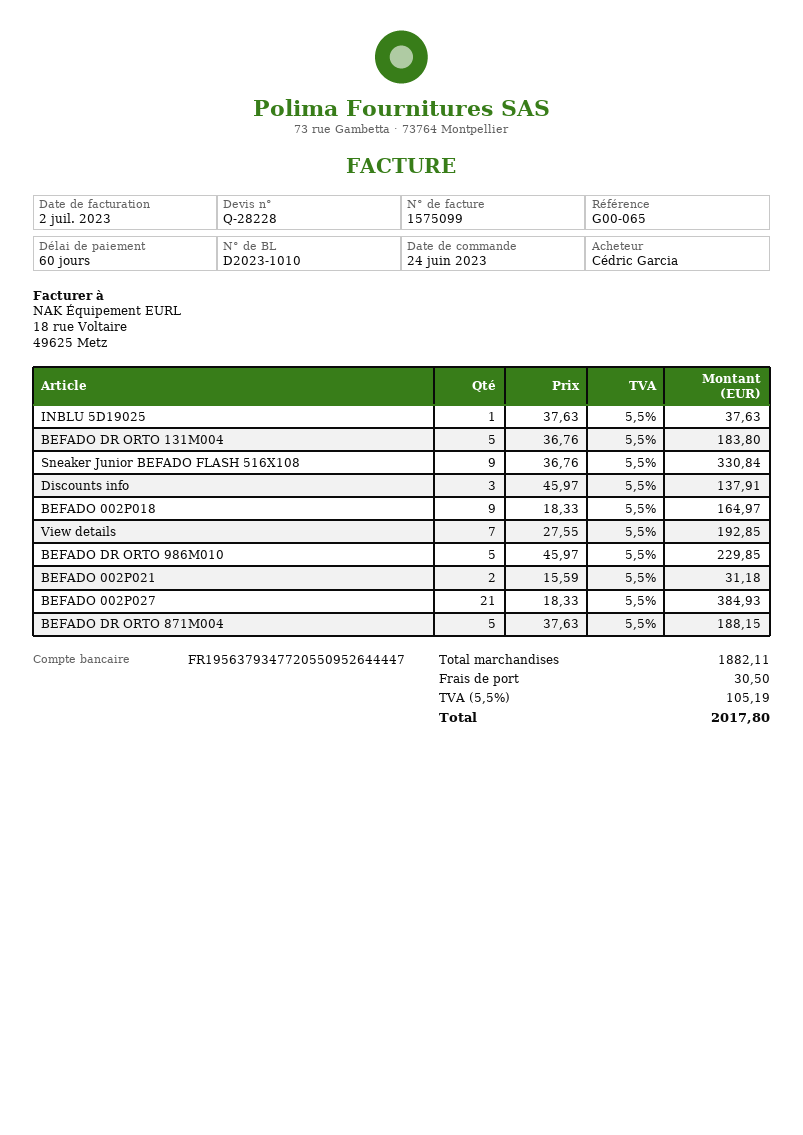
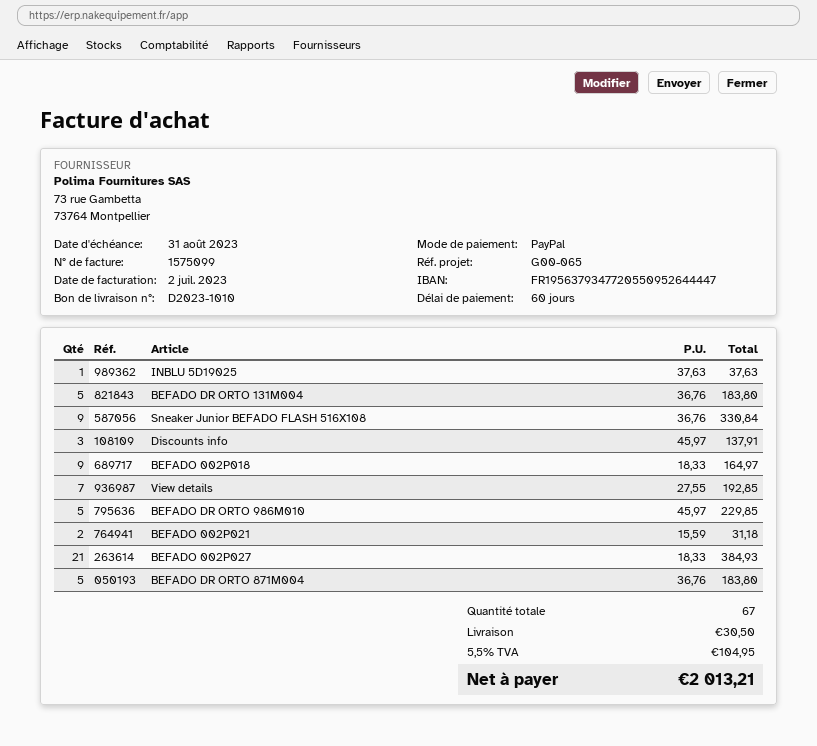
BEFADO DR ORTO 871M004: 5 x 37.63 = 188.15 -> 5 x 36.76 = 183.80
tax: 5.5% = 105.19 -> 5.5% = 104.95
total: 2017.80 -> 2013.21

